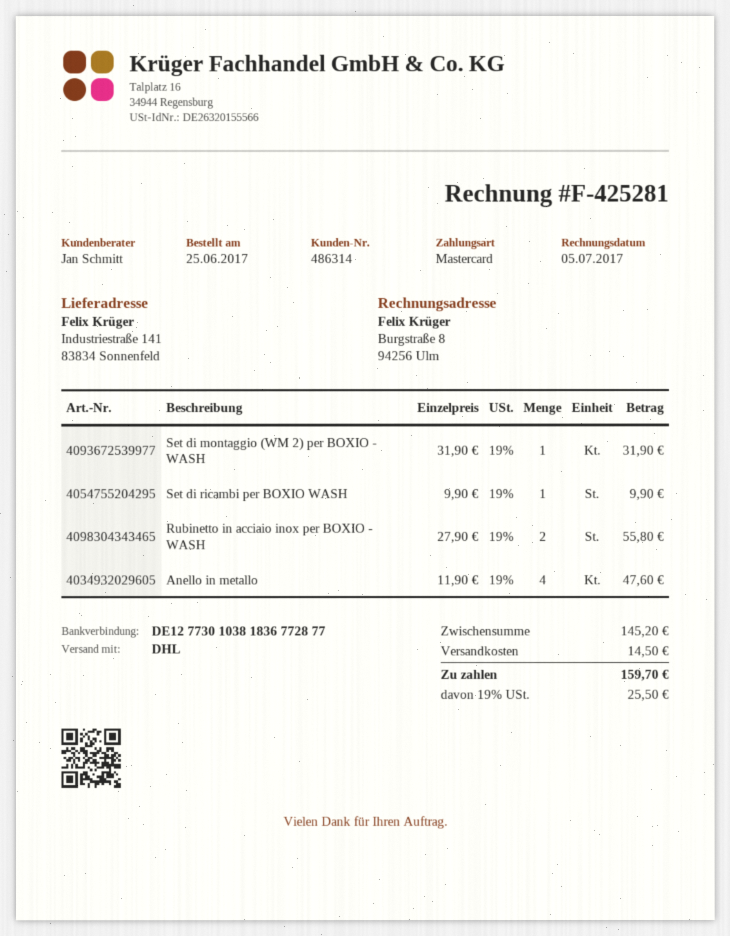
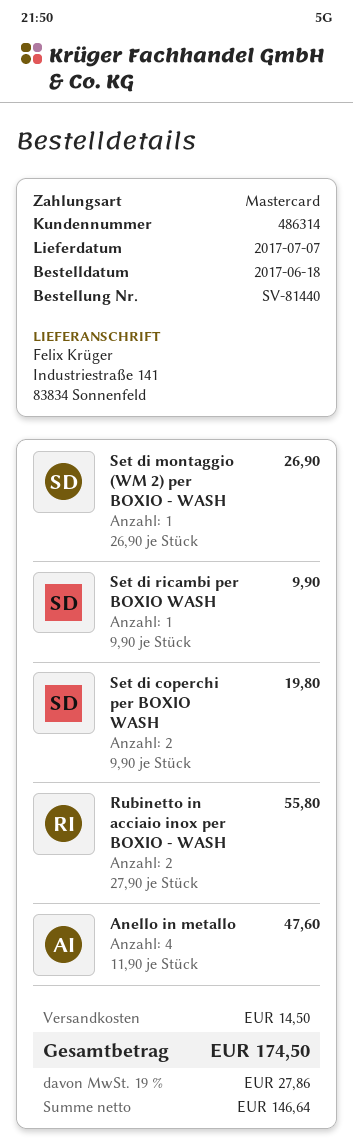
order date: 2017-06-25 -> 2017-06-18
Set di montaggio (WM 2) per BOXIO - WASH: 1 x 31.90 = 31.90 -> 1 x 26.90 = 26.90
Set di coperchi per BOXIO WASH: none -> 2 x 9.90 = 19.80
tax: 19% = 25.50 -> 19% = 27.86
total: 159.70 -> 174.50

